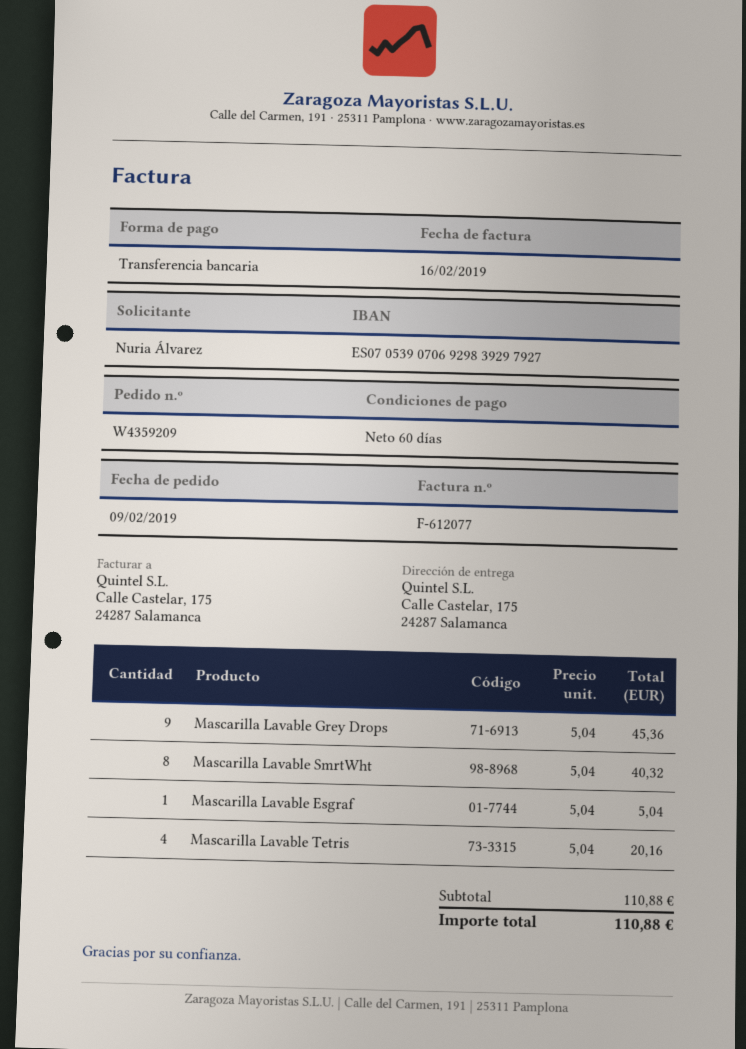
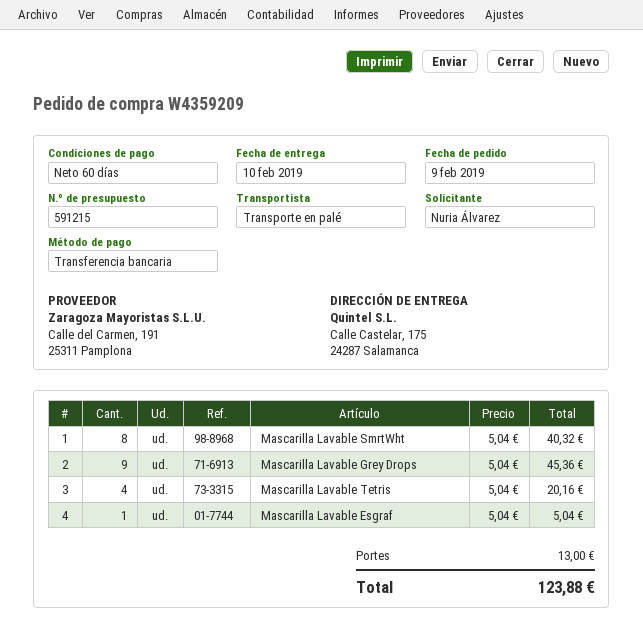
shipping: none -> 13.00
total: 110.88 -> 123.88

